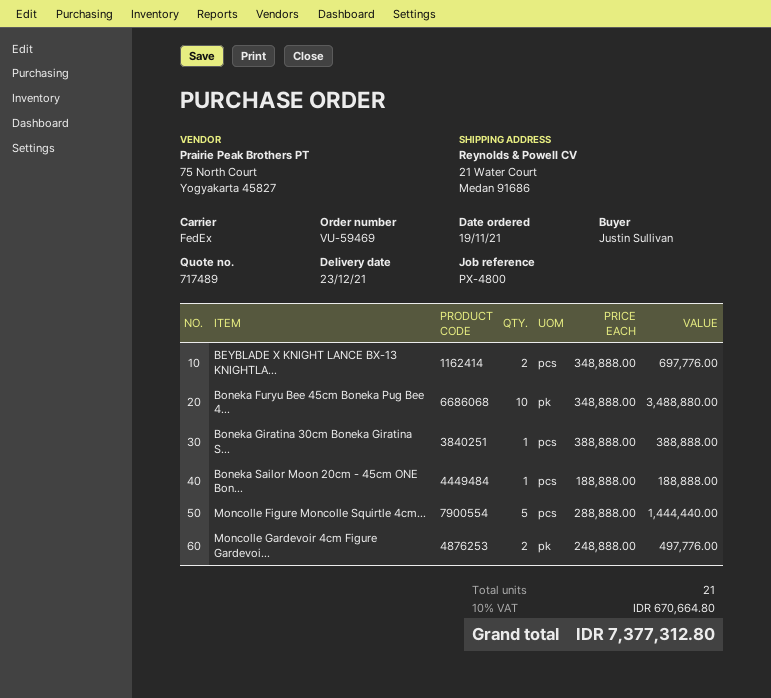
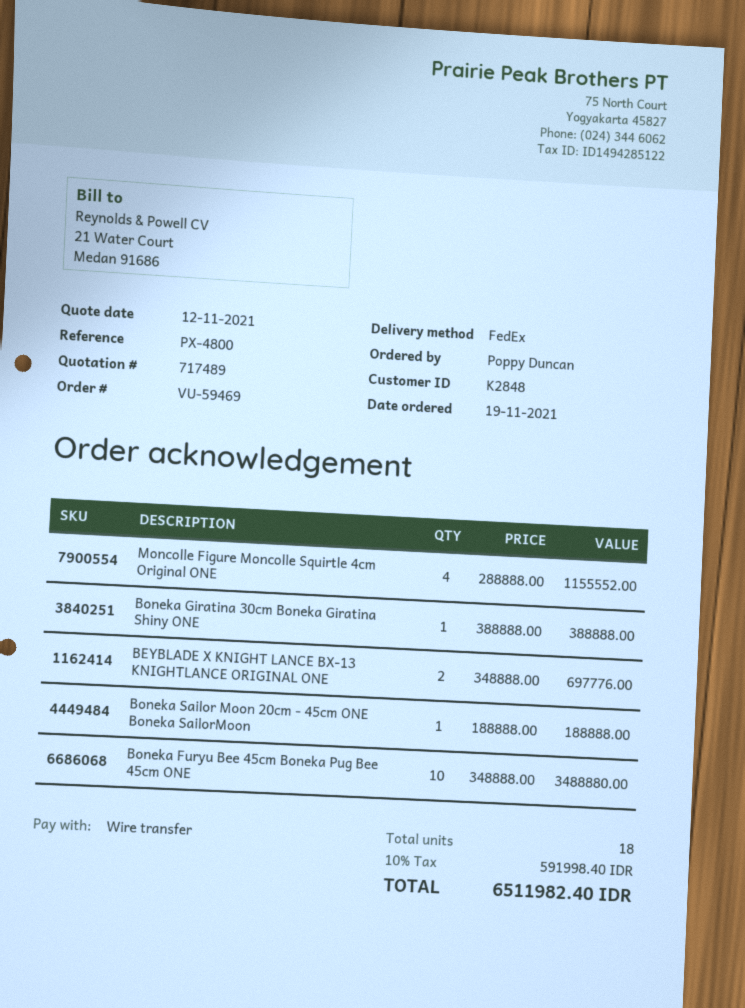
ordered by: Justin Sullivan -> Poppy Duncan
Moncolle Figure Moncolle Squirtle 4cm...: 5 x 288888.00 = 1444440.00 -> 4 x 288888.00 = 1155552.00
Moncolle Gardevoir 4cm Figure Gardevoi...: 2 x 248888.00 = 497776.00 -> none
total quantity: 21 -> 18
tax: 10% = 670664.80 -> 10% = 591998.40
total: 7377312.80 -> 6511982.40

